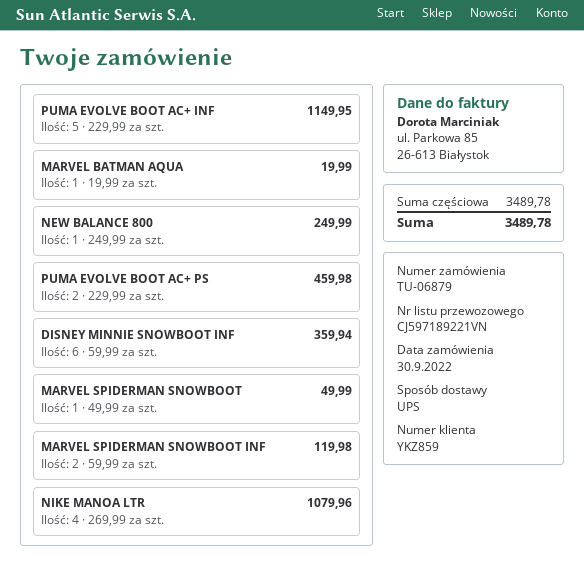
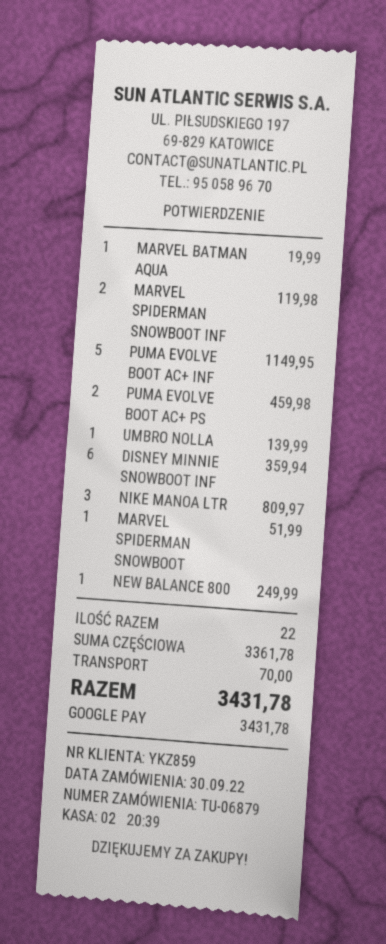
MARVEL SPIDERMAN SNOWBOOT: 1 for 49.99 -> 1 for 51.99
NIKE MANOA LTR: 4 for 1079.96 -> 3 for 809.97
UMBRO NOLLA: none -> 1 for 139.99
subtotal: 3489.78 -> 3361.78
shipping: none -> 70.00
total: 3489.78 -> 3431.78

